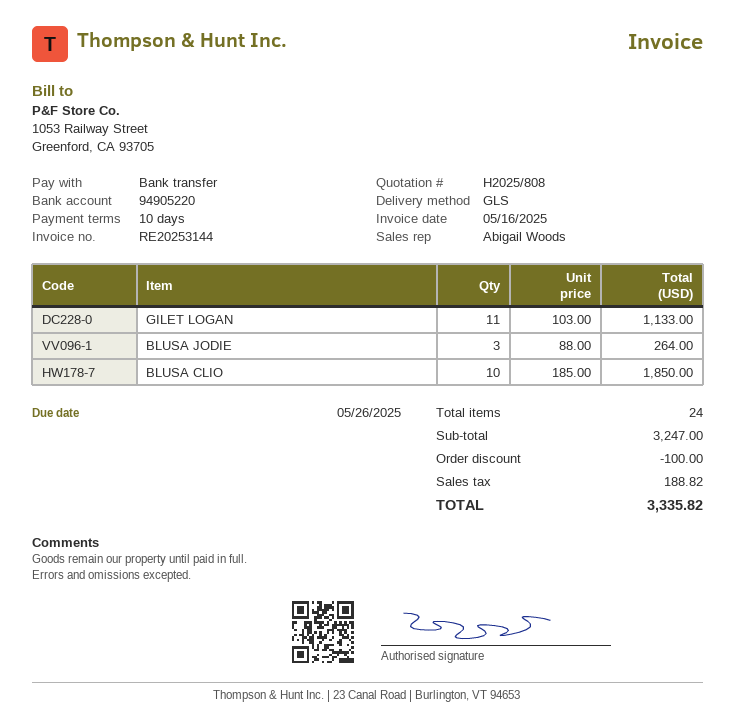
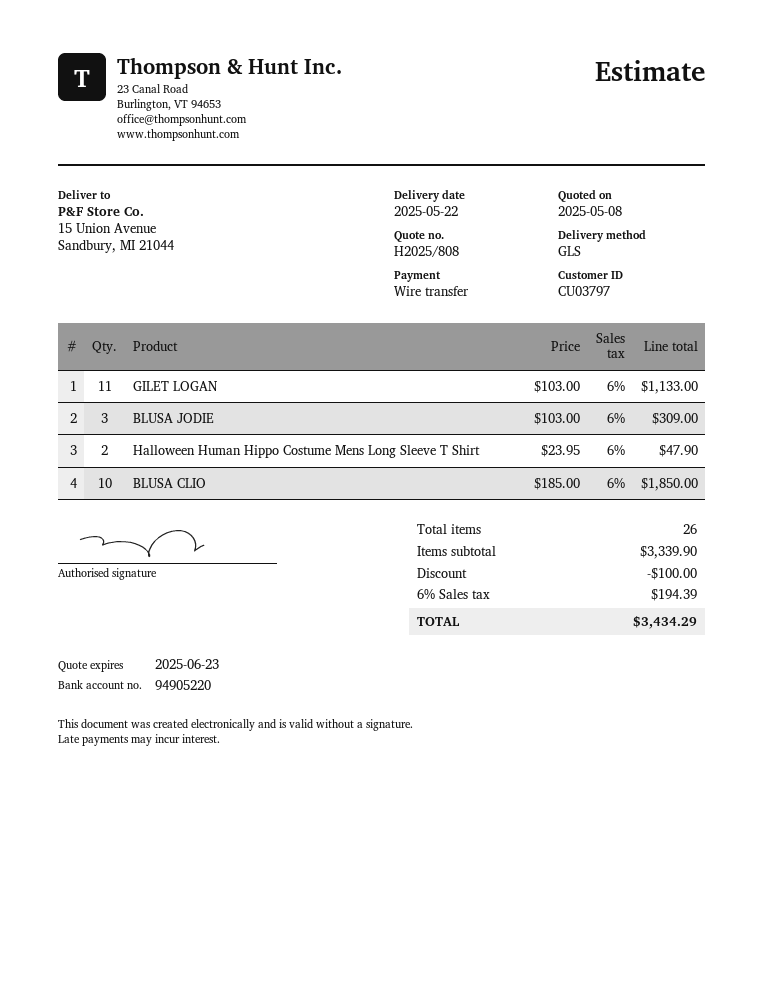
BLUSA JODIE: 3 x 88.00 = 264.00 -> 3 x 103.00 = 309.00
Halloween Human Hippo Costume Mens Long Sleeve T Shirt: none -> 2 x 23.95 = 47.90
total quantity: 24 -> 26
subtotal: 3247.00 -> 3339.90
tax: 188.82 -> 194.39
total: 3335.82 -> 3434.29

